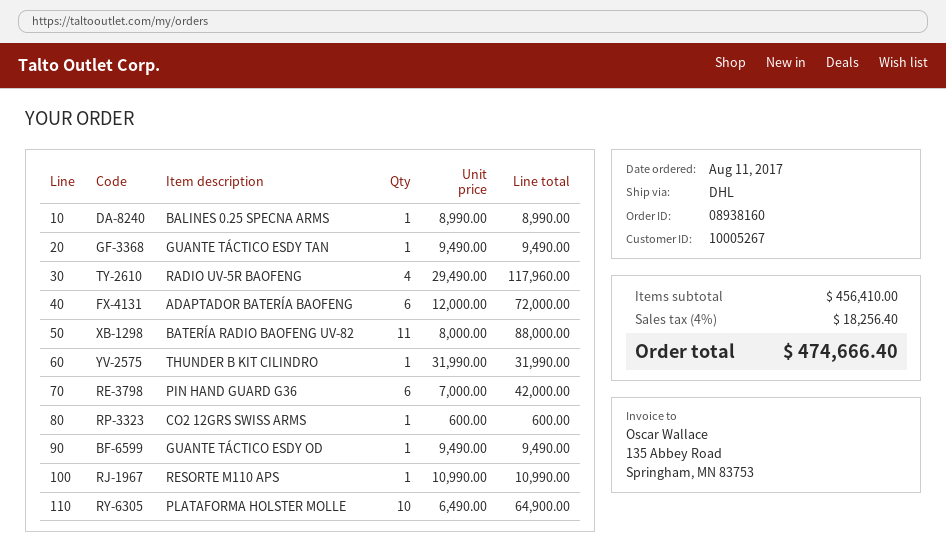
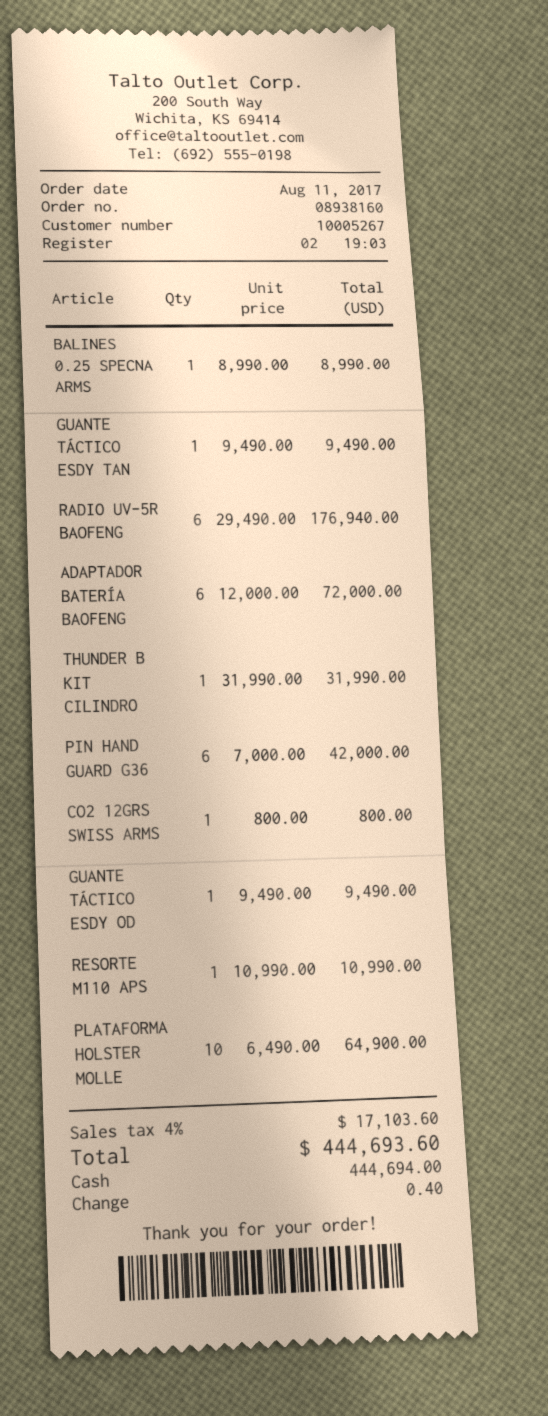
RADIO UV-5R BAOFENG: 4 x 29490.00 = 117960.00 -> 6 x 29490.00 = 176940.00
BATERÍA RADIO BAOFENG UV-82: 11 x 8000.00 = 88000.00 -> none
CO2 12GRS SWISS ARMS: 1 x 600.00 = 600.00 -> 1 x 800.00 = 800.00
tax: 4% = 18256.40 -> 4% = 17103.60
total: 474666.40 -> 444693.60

